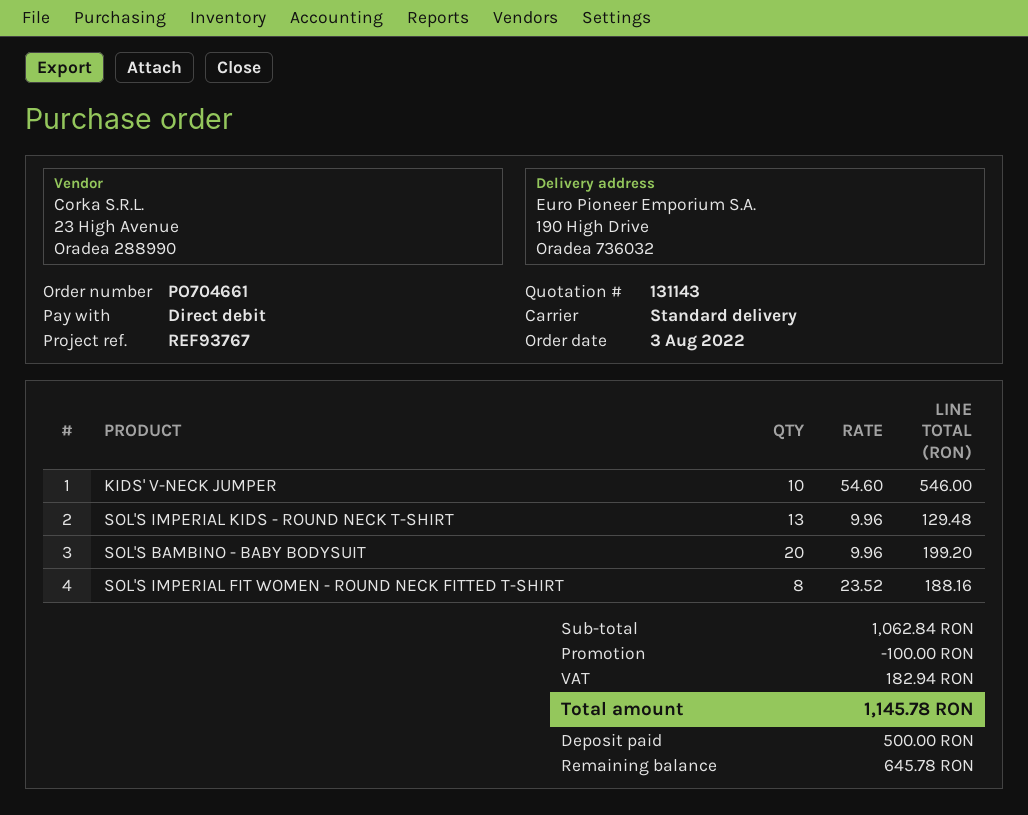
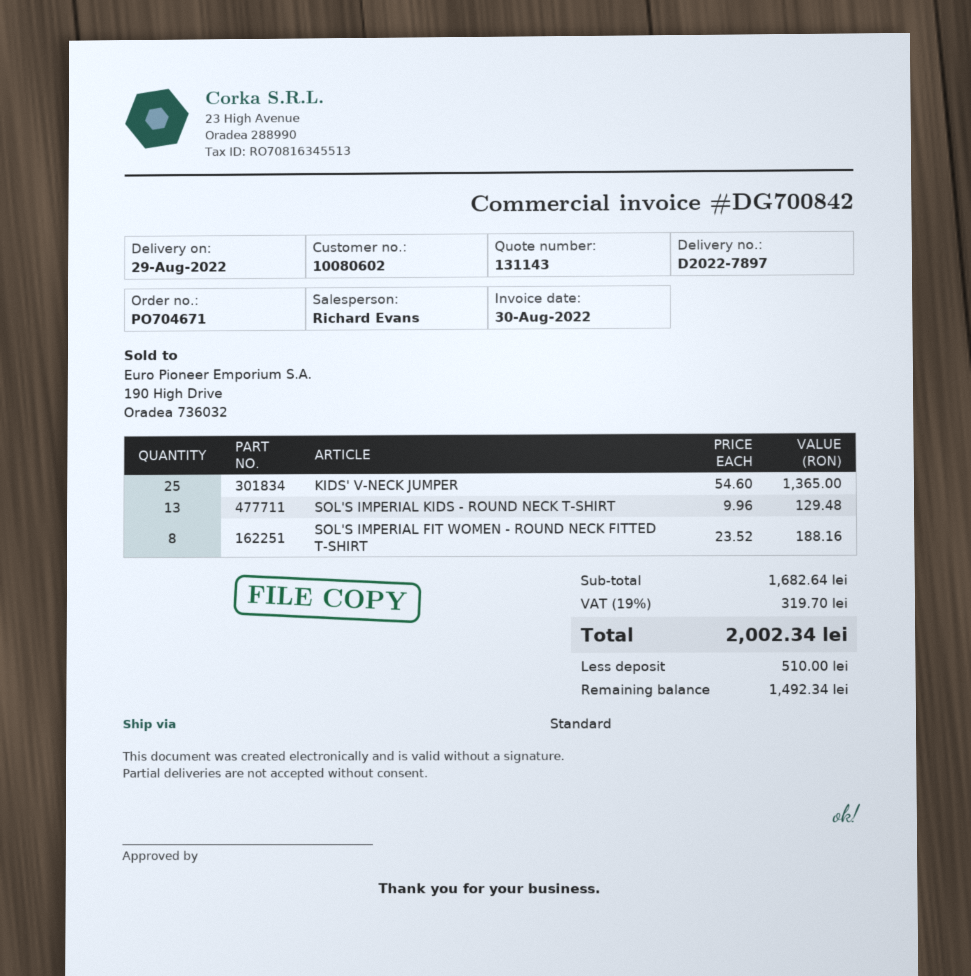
order number: PO704661 -> PO704671
KIDS' V-NECK JUMPER: 10 x 54.60 = 546.00 -> 25 x 54.60 = 1365.00
SOL'S BAMBINO - BABY BODYSUIT: 20 x 9.96 = 199.20 -> none
subtotal: 1062.84 -> 1682.64
discount: 100.00 -> none
tax: 182.94 -> 319.70
total: 1145.78 -> 2002.34
deposit: 500.00 -> 510.00
balance: 645.78 -> 1492.34

